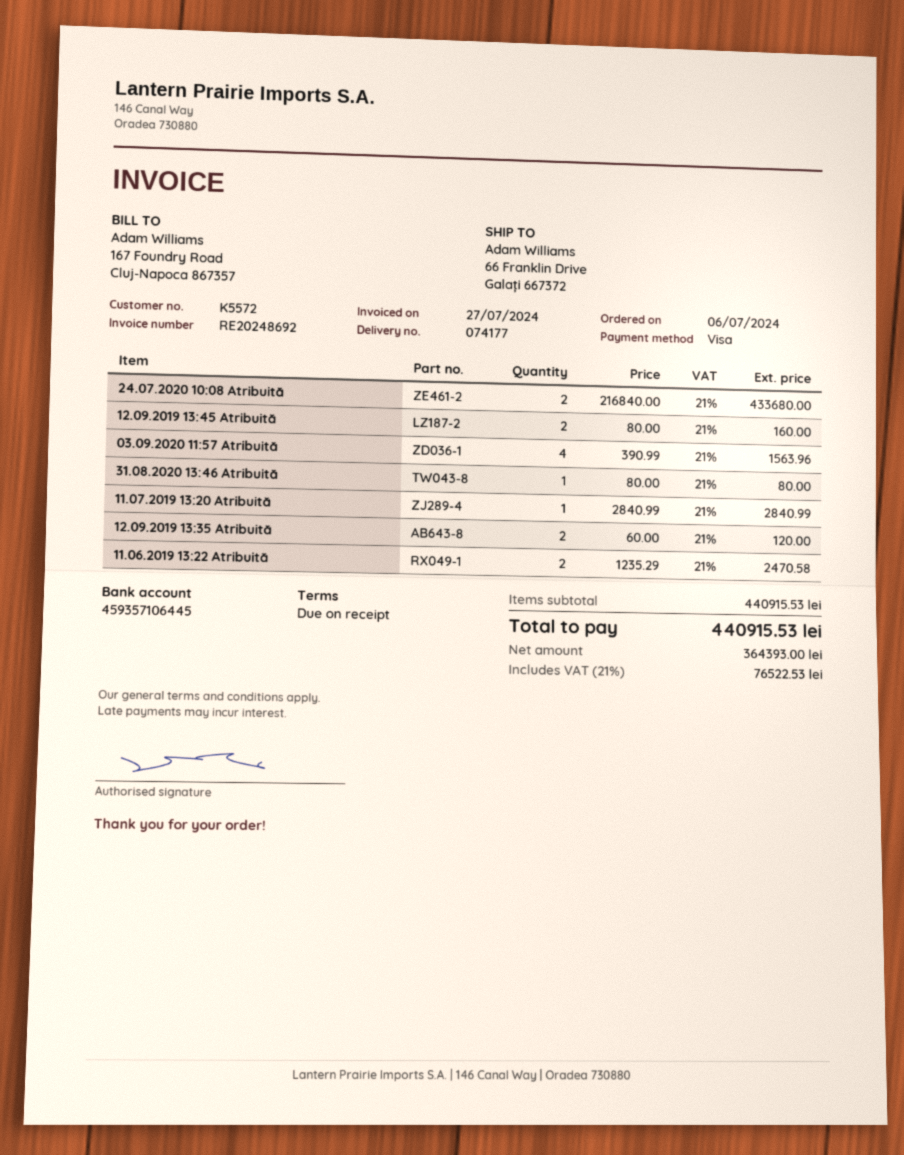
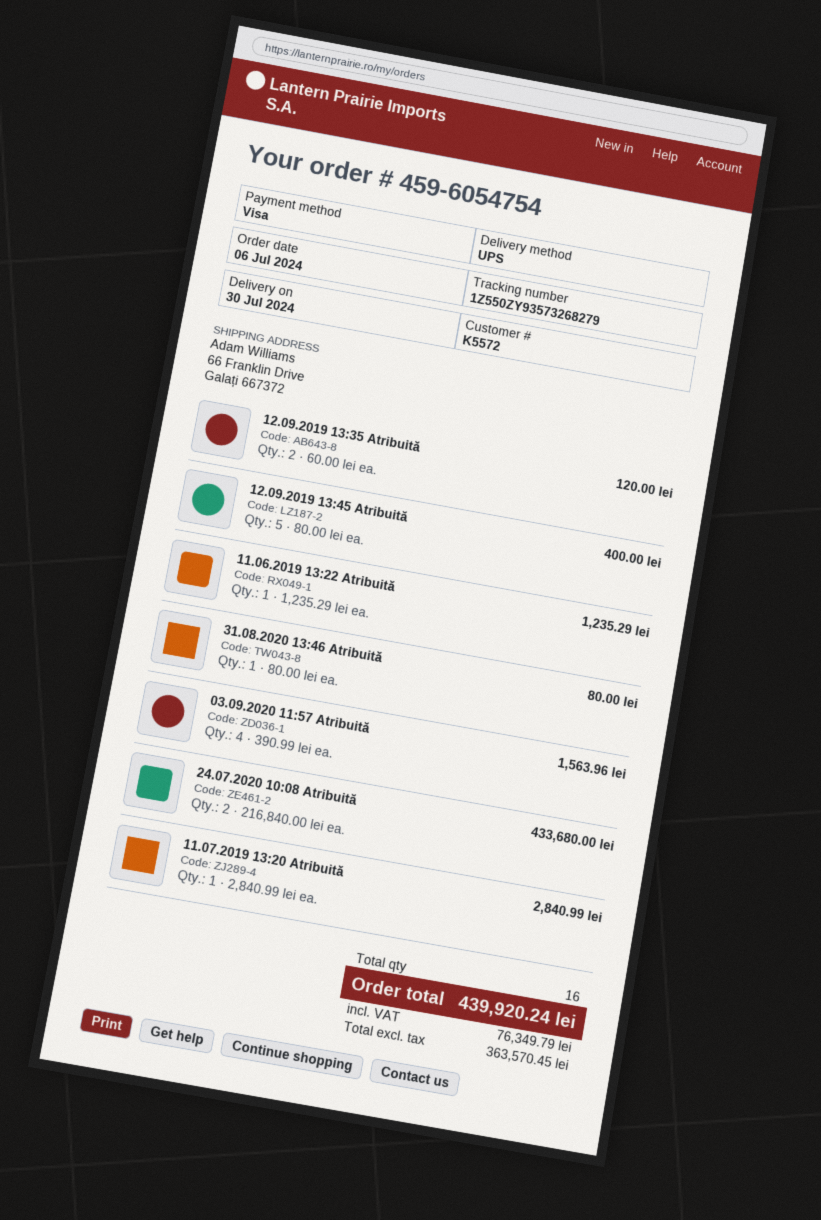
12.09.2019 13:45 Atribuită: 2 x 80.00 = 160.00 -> 5 x 80.00 = 400.00
11.06.2019 13:22 Atribuită: 2 x 1235.29 = 2470.58 -> 1 x 1235.29 = 1235.29
net: 364393.00 -> 363570.45
tax: 76522.53 -> 76349.79
total: 440915.53 -> 439920.24

